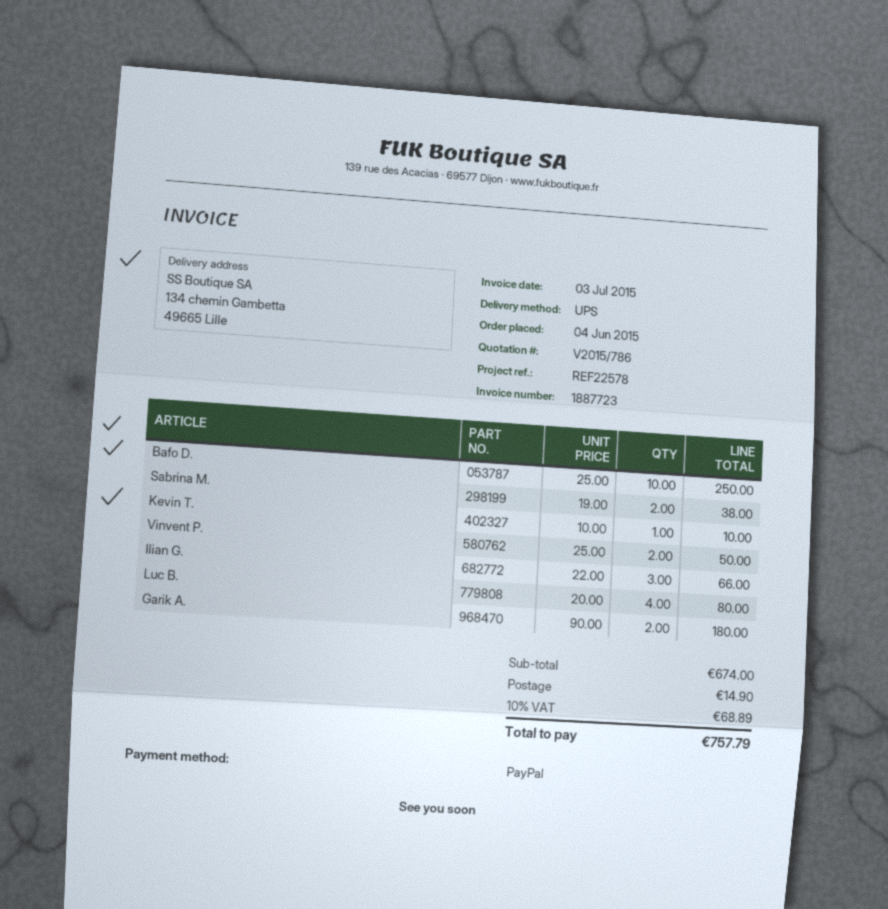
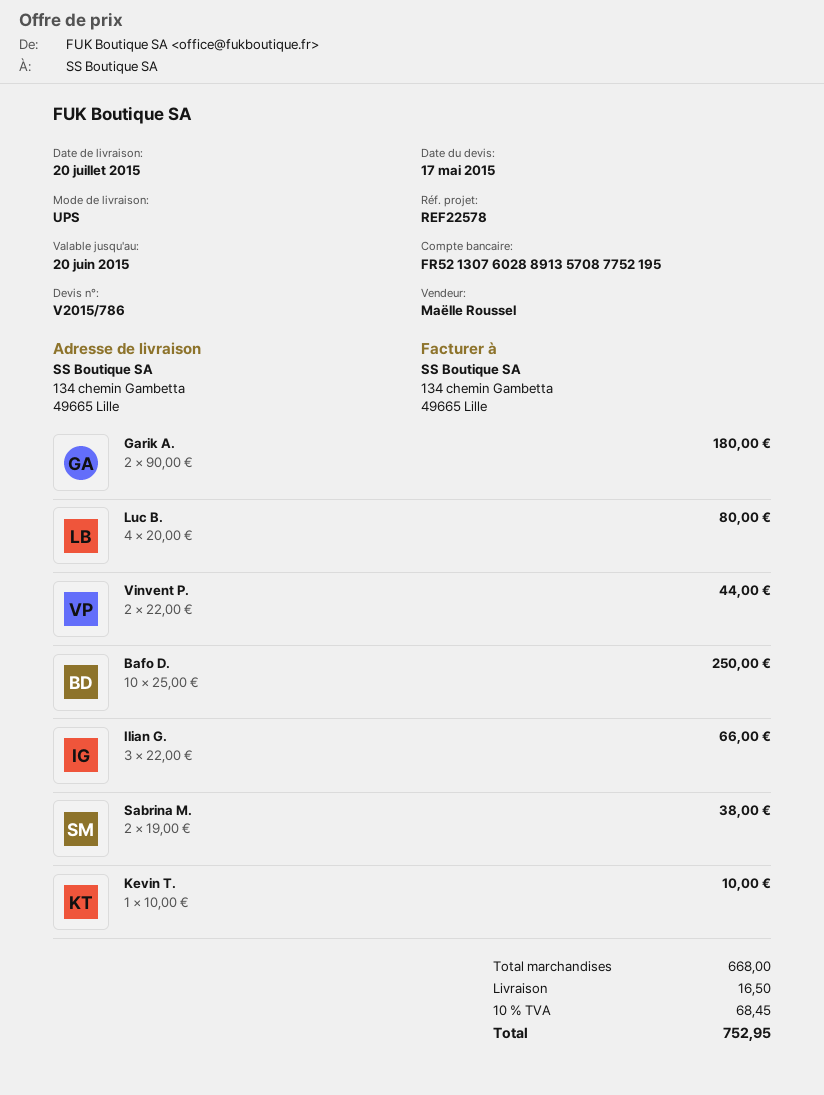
Vinvent P.: 2 x 25.00 = 50.00 -> 2 x 22.00 = 44.00
subtotal: 674.00 -> 668.00
shipping: 14.90 -> 16.50
tax: 10% = 68.89 -> 10% = 68.45
total: 757.79 -> 752.95

